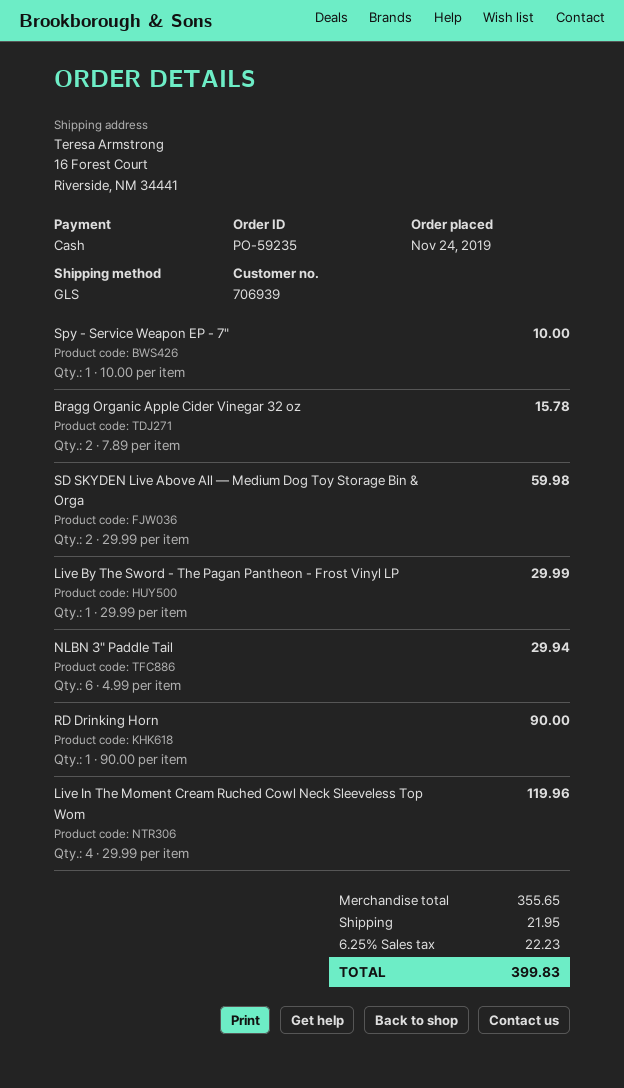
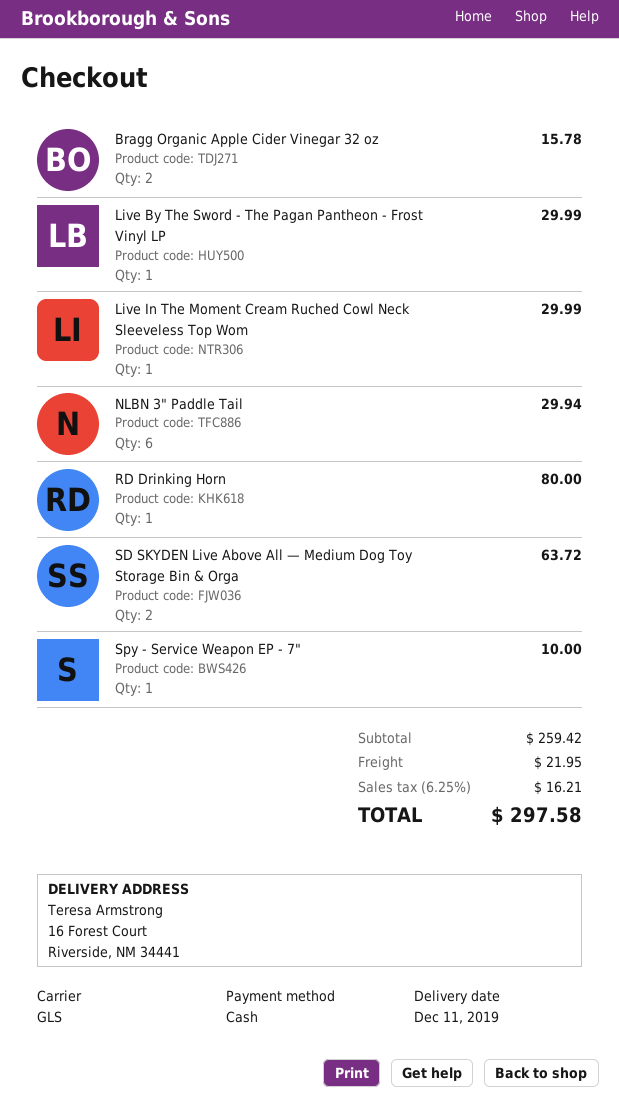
SD SKYDEN Live Above All — Medium Dog Toy Storage Bin & Orga: 2 for 59.98 -> 2 for 63.72
RD Drinking Horn: 1 for 90.00 -> 1 for 80.00
Live In The Moment Cream Ruched Cowl Neck Sleeveless Top Wom: 4 for 119.96 -> 1 for 29.99
subtotal: 355.65 -> 259.42
tax: 6.25% = 22.23 -> 6.25% = 16.21
total: 399.83 -> 297.58

